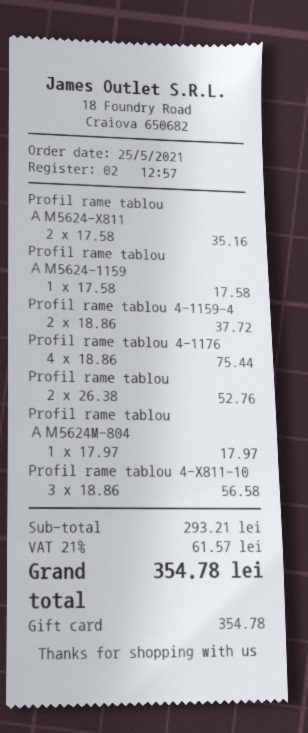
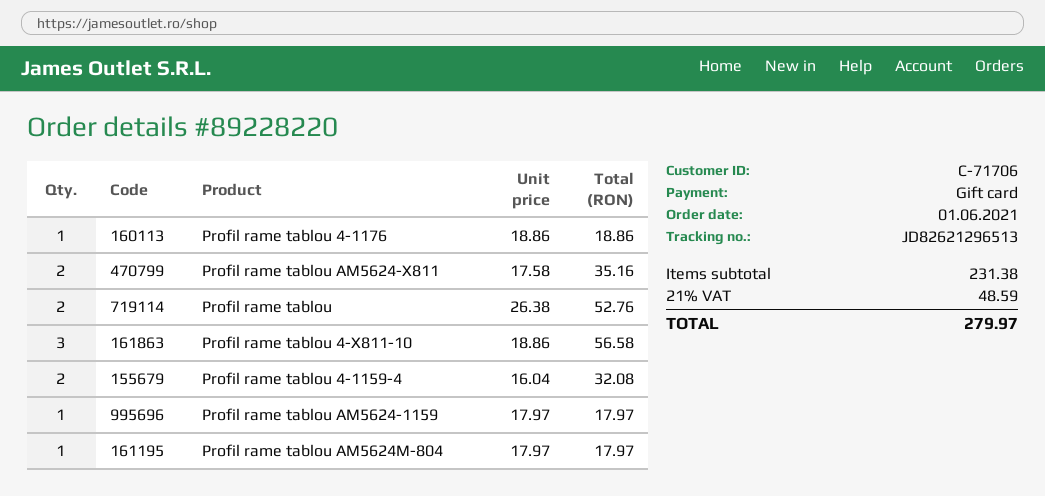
order date: 2021-05-25 -> 2021-06-01
Profil rame tablou АМ5624-1159: 1 x 17.58 = 17.58 -> 1 x 17.97 = 17.97
Profil rame tablou 4-1159-4: 2 x 18.86 = 37.72 -> 2 x 16.04 = 32.08
Profil rame tablou 4-1176: 4 x 18.86 = 75.44 -> 1 x 18.86 = 18.86
subtotal: 293.21 -> 231.38
tax: 21% = 61.57 -> 21% = 48.59
total: 354.78 -> 279.97

